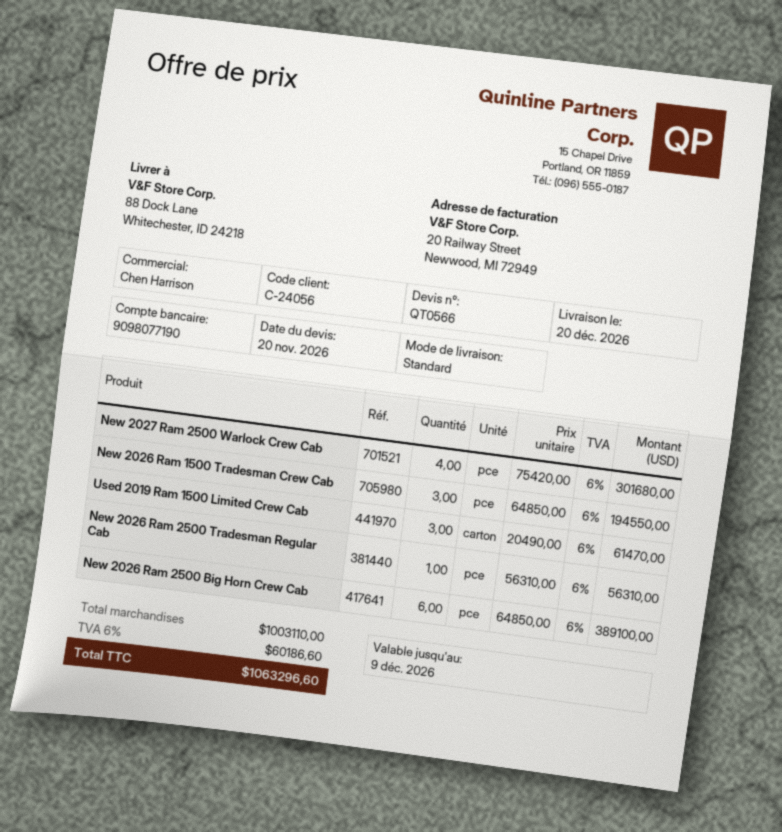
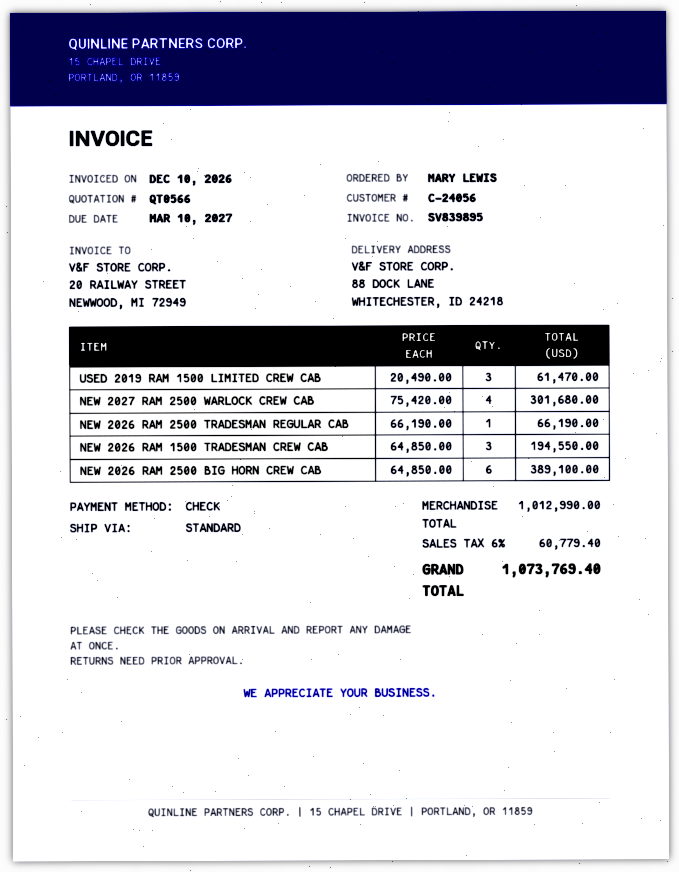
New 2026 Ram 2500 Tradesman Regular Cab: 1 x 56310.00 = 56310.00 -> 1 x 66190.00 = 66190.00
subtotal: 1003110.00 -> 1012990.00
tax: 6% = 60186.60 -> 6% = 60779.40
total: 1063296.60 -> 1073769.40

